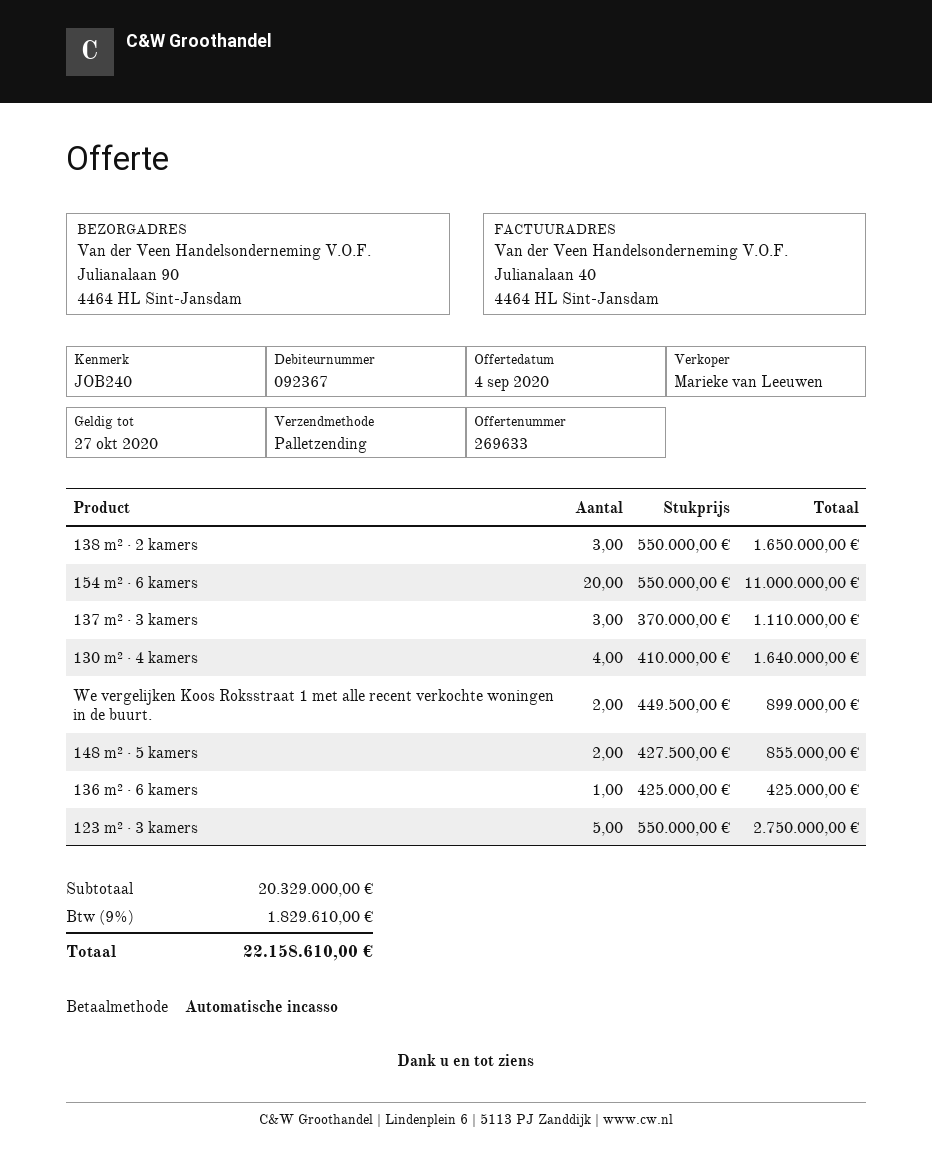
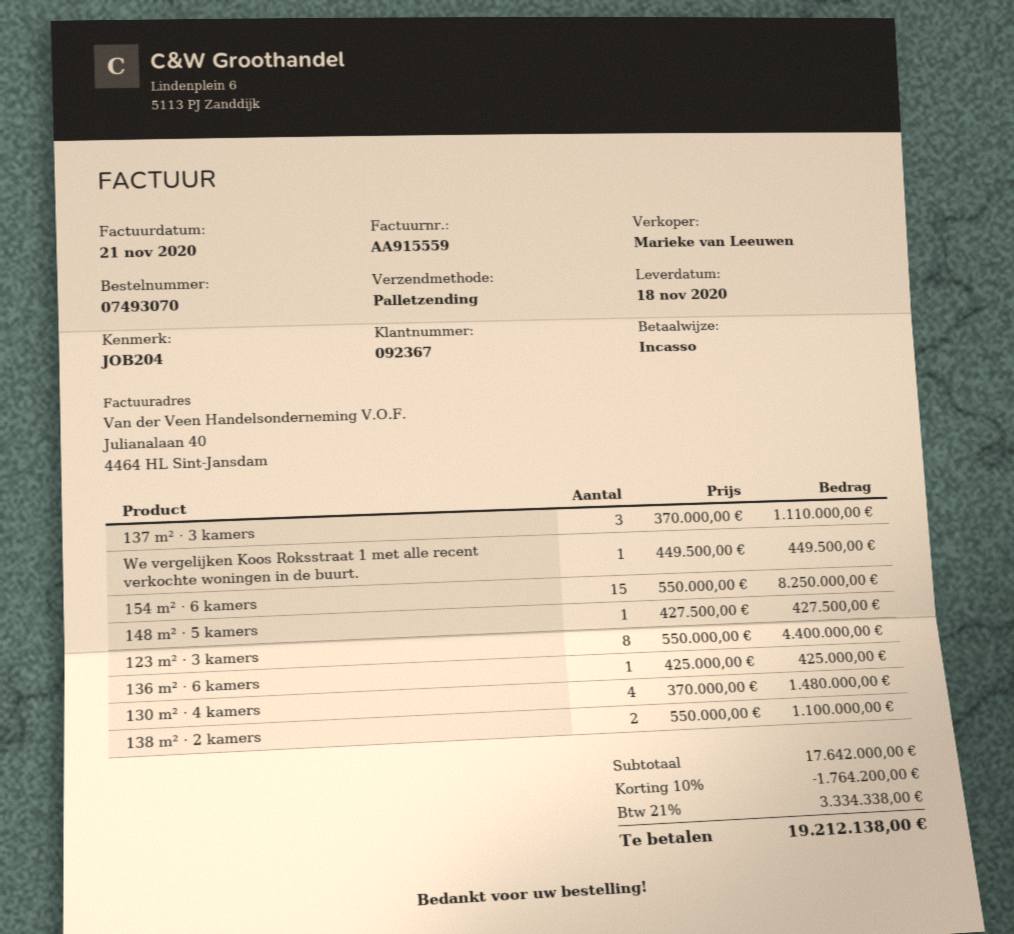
reference: JOB240 -> JOB204
138 m² · 2 kamers: 3 x 550000.00 = 1650000.00 -> 2 x 550000.00 = 1100000.00
154 m² · 6 kamers: 20 x 550000.00 = 11000000.00 -> 15 x 550000.00 = 8250000.00
130 m² · 4 kamers: 4 x 410000.00 = 1640000.00 -> 4 x 370000.00 = 1480000.00
We vergelijken Koos Roksstraat 1 met alle recent verkochte woningen in de buurt.: 2 x 449500.00 = 899000.00 -> 1 x 449500.00 = 449500.00
148 m² · 5 kamers: 2 x 427500.00 = 855000.00 -> 1 x 427500.00 = 427500.00
123 m² · 3 kamers: 5 x 550000.00 = 2750000.00 -> 8 x 550000.00 = 4400000.00
subtotal: 20329000.00 -> 17642000.00
discount: none -> 10% = 1764200.00
tax: 9% = 1829610.00 -> 21% = 3334338.00
total: 22158610.00 -> 19212138.00

